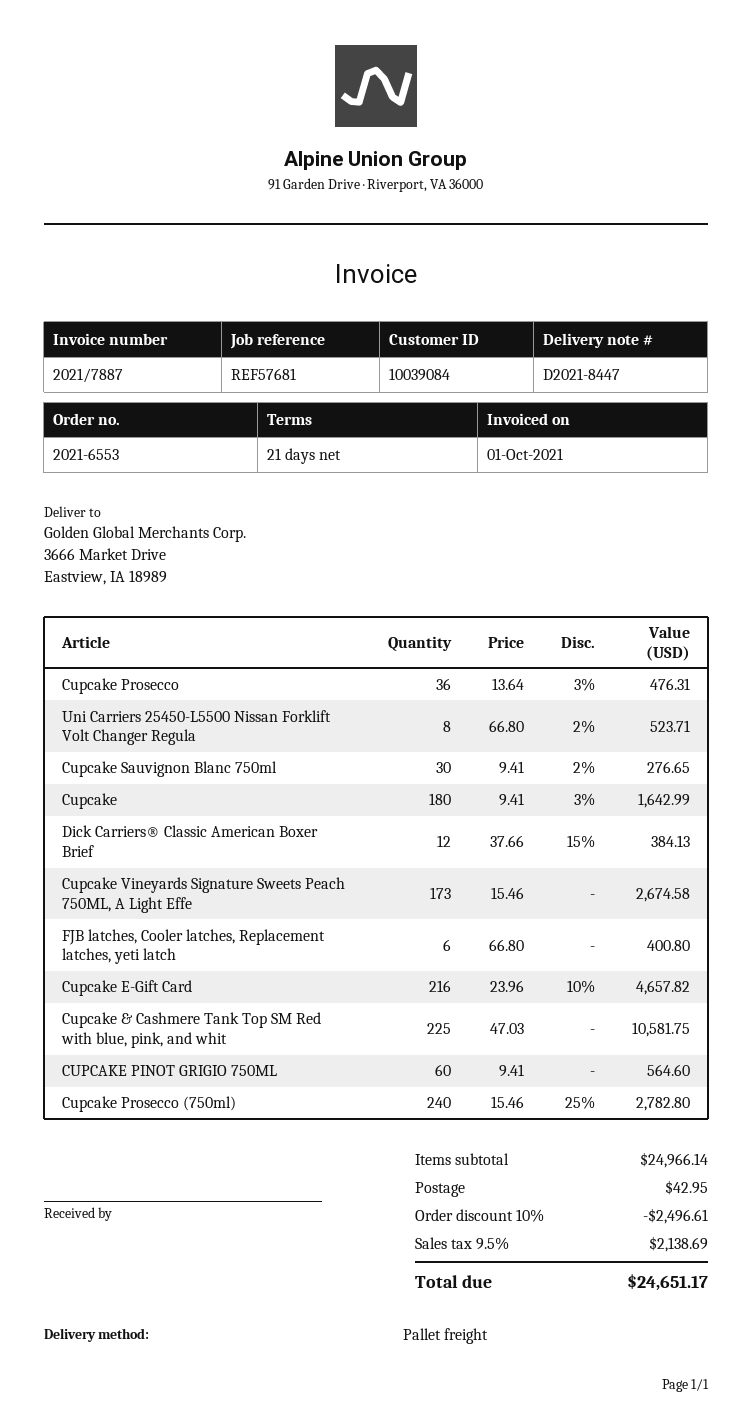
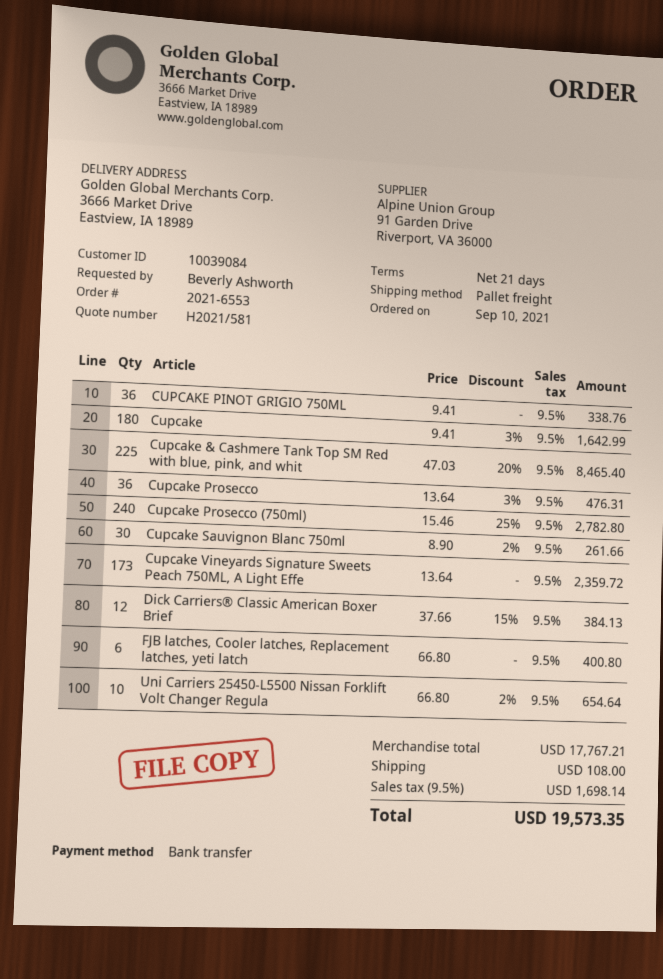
Uni Carriers 25450-L5500 Nissan Forklift Volt Changer Regula: 8 x 66.80 - 2% = 523.71 -> 10 x 66.80 - 2% = 654.64
Cupcake Sauvignon Blanc 750ml: 30 x 9.41 - 2% = 276.65 -> 30 x 8.90 - 2% = 261.66
Cupcake Vineyards Signature Sweets Peach 750ML, A Light Effe: 173 x 15.46 = 2674.58 -> 173 x 13.64 = 2359.72
Cupcake E-Gift Card: 216 x 23.96 - 10% = 4657.82 -> none
Cupcake & Cashmere Tank Top SM Red with blue, pink, and whit: 225 x 47.03 = 10581.75 -> 225 x 47.03 - 20% = 8465.40
CUPCAKE PINOT GRIGIO 750ML: 60 x 9.41 = 564.60 -> 36 x 9.41 = 338.76
subtotal: 24966.14 -> 17767.21
discount: 10% = 2496.61 -> none
shipping: 42.95 -> 108.00
tax: 9.5% = 2138.69 -> 9.5% = 1698.14
total: 24651.17 -> 19573.35

